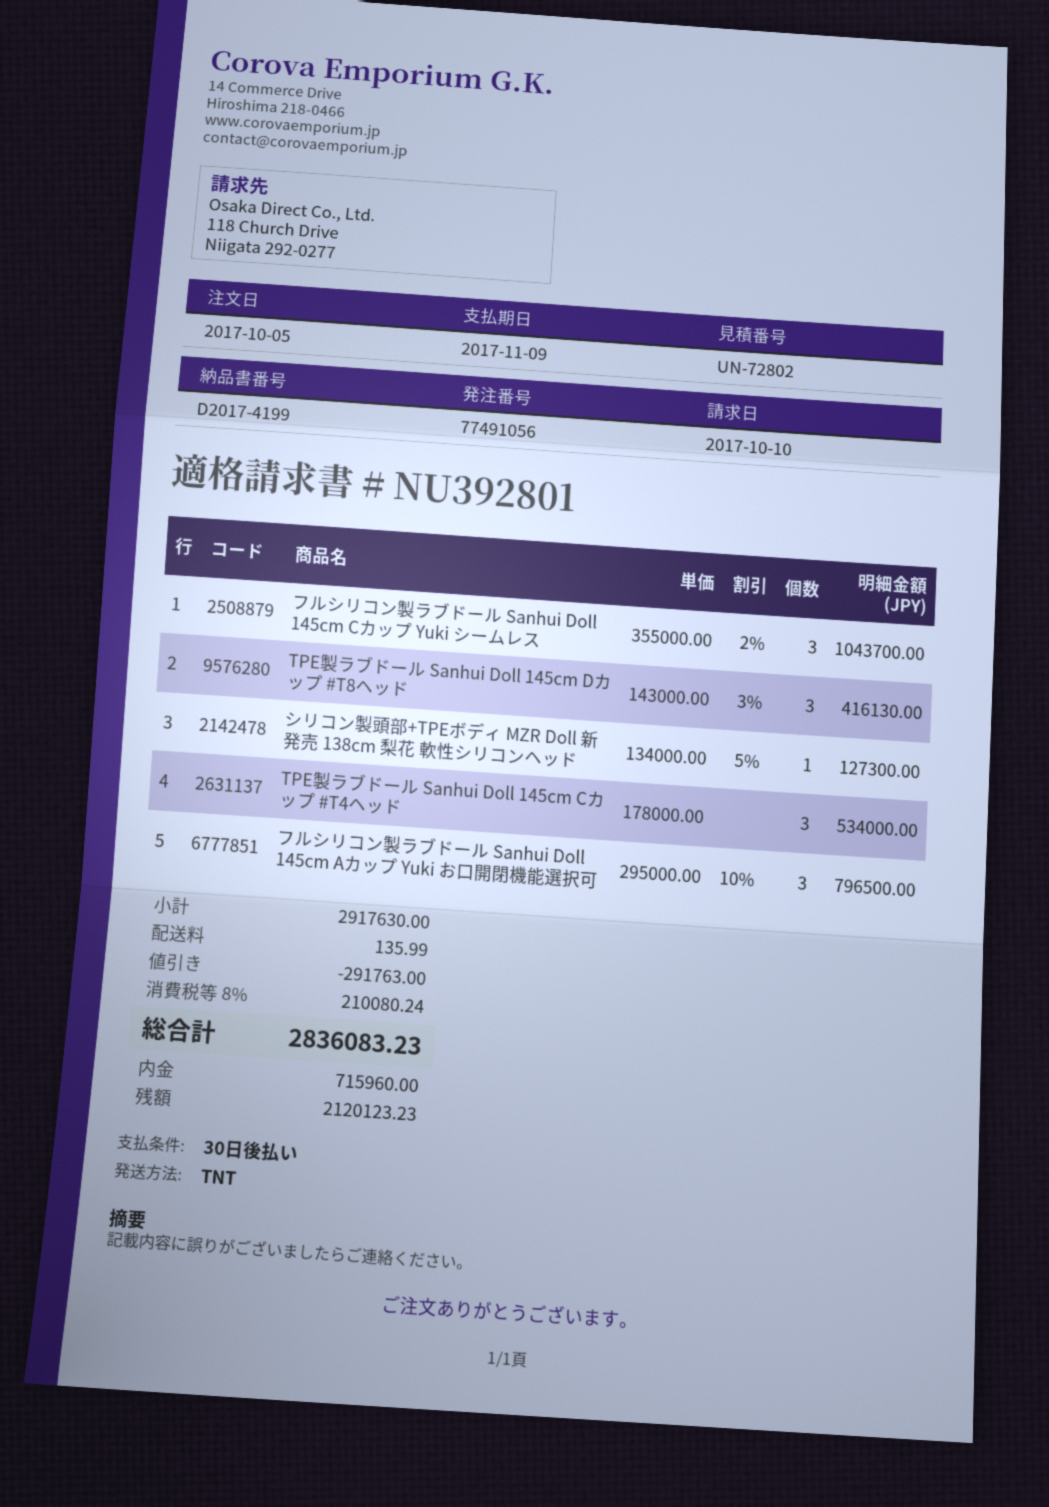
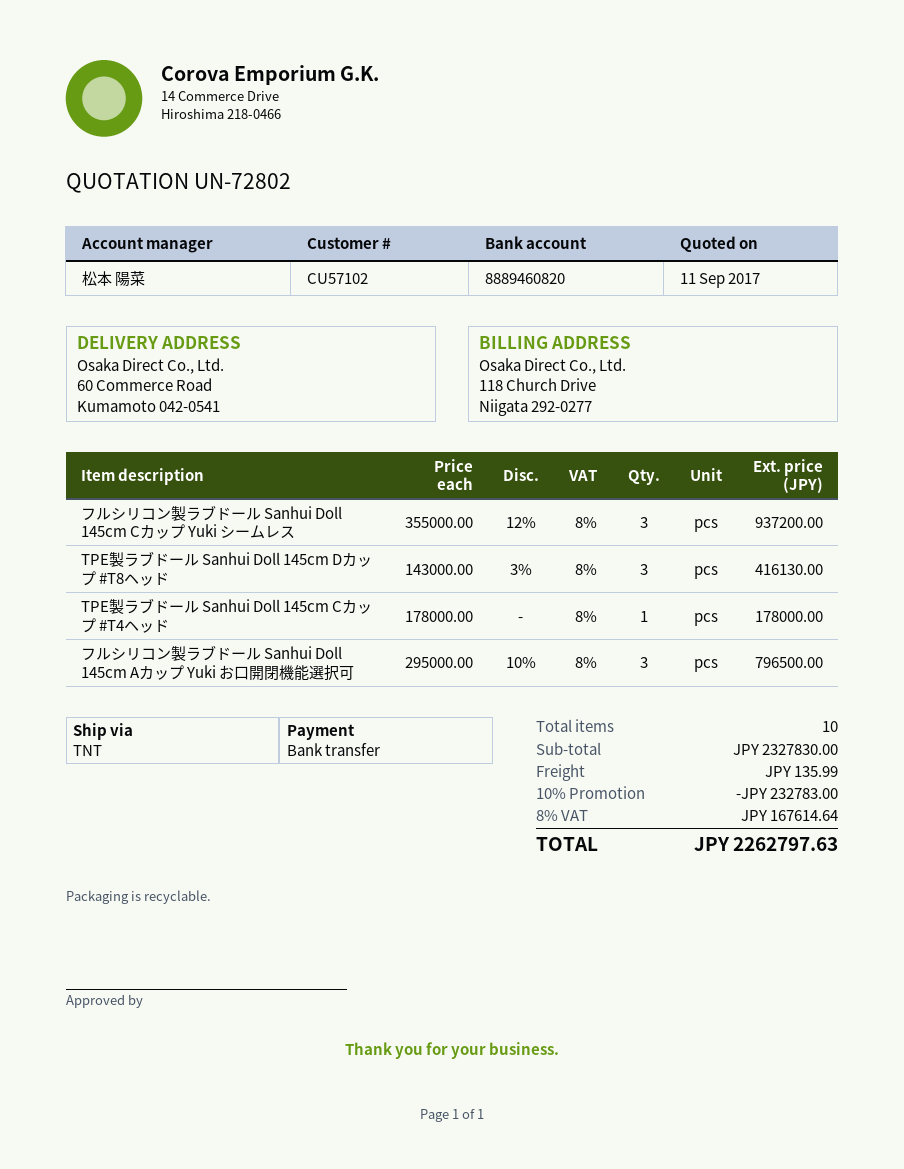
フルシリコン製ラブドール Sanhui Doll 145cm Cカップ Yuki シームレス: 3 x 355000.00 - 2% = 1043700.00 -> 3 x 355000.00 - 12% = 937200.00
シリコン製頭部+TPEボディ MZR Doll 新発売 138cm 梨花 軟性シリコンヘッド: 1 x 134000.00 - 5% = 127300.00 -> none
TPE製ラブドール Sanhui Doll 145cm Cカップ #T4ヘッド: 3 x 178000.00 = 534000.00 -> 1 x 178000.00 = 178000.00
subtotal: 2917630.00 -> 2327830.00
discount: 291763.00 -> 232783.00
tax: 8% = 210080.24 -> 8% = 167614.64
total: 2836083.23 -> 2262797.63

